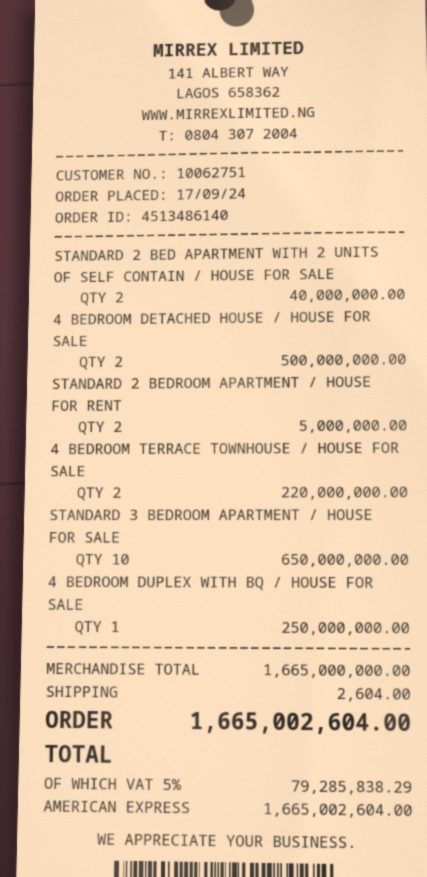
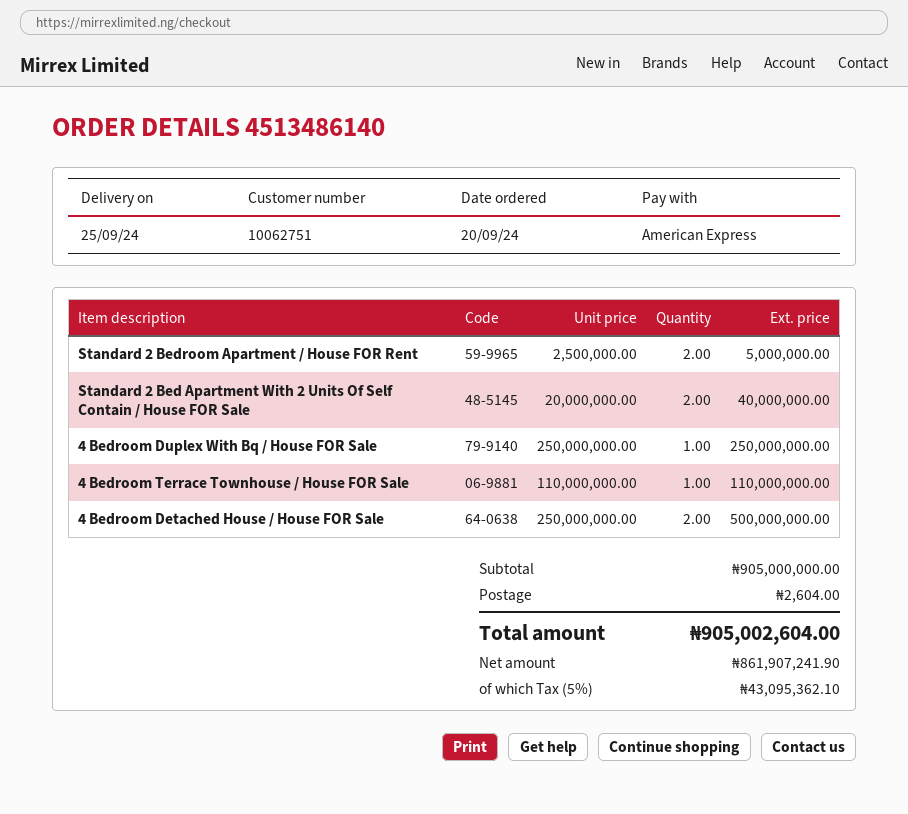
order date: 2024-09-17 -> 2024-09-20
4 BEDROOM TERRACE TOWNHOUSE / HOUSE FOR SALE: 2 for 220000000.00 -> 1 for 110000000.00
STANDARD 3 BEDROOM APARTMENT / HOUSE FOR SALE: 10 for 650000000.00 -> none
subtotal: 1665000000.00 -> 905000000.00
tax: 5% = 79285838.29 -> 5% = 43095362.10
total: 1665002604.00 -> 905002604.00

